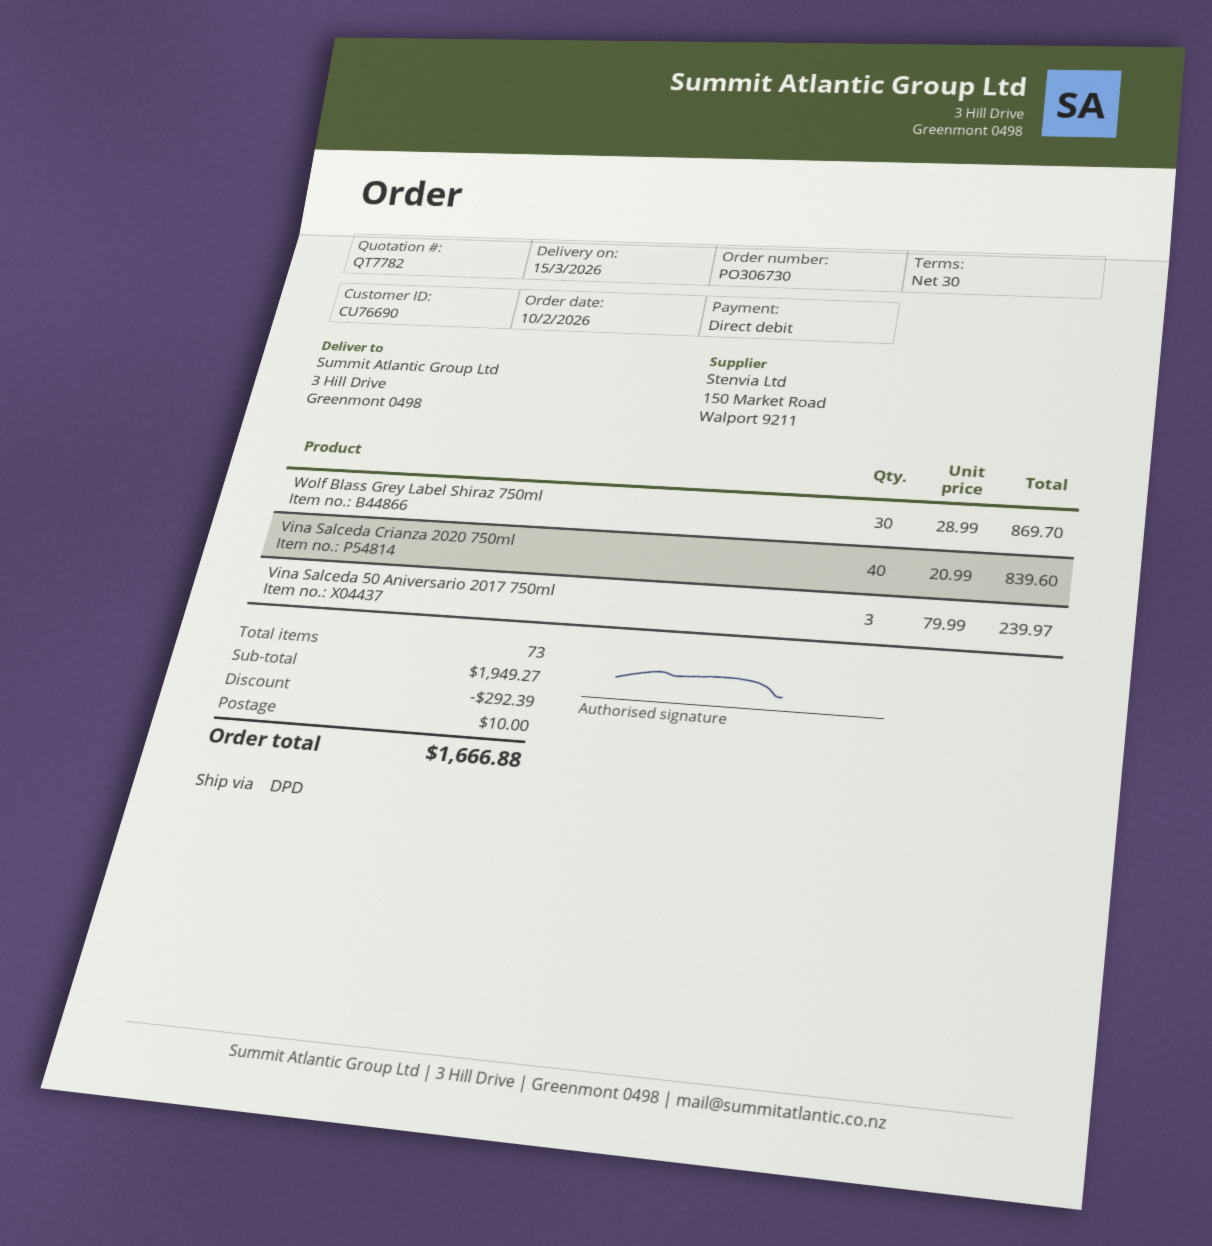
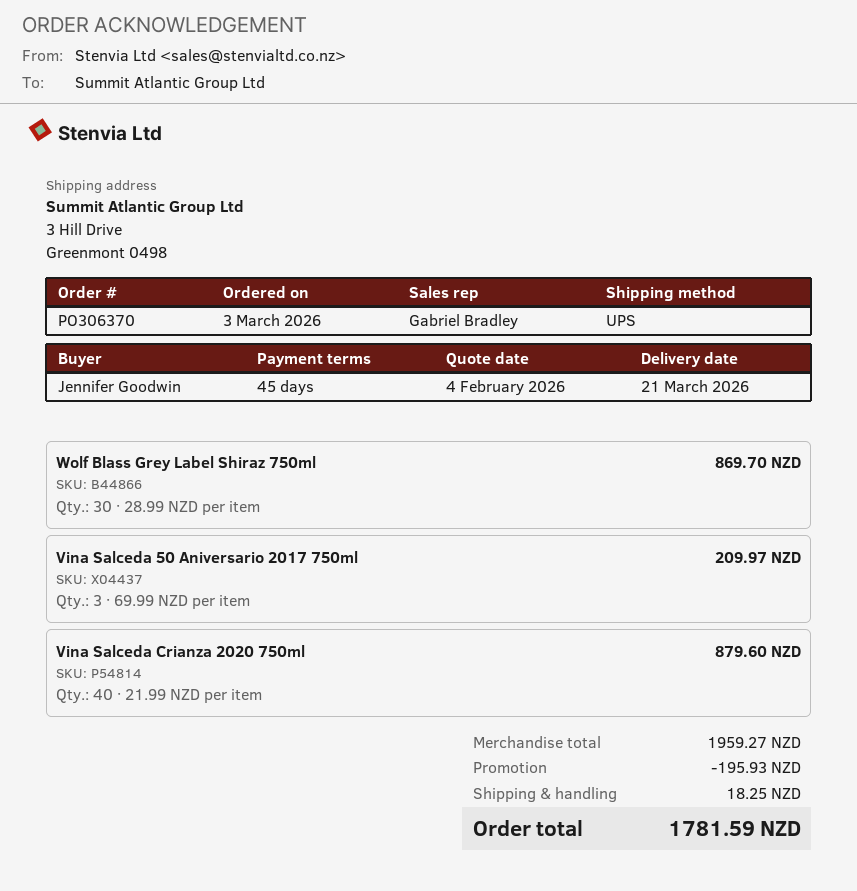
order number: PO306730 -> PO306370
order date: 2026-02-10 -> 2026-03-03
delivery date: 2026-03-15 -> 2026-03-21
payment terms: 30 days -> 45 days
shipping method: DPD -> UPS
Vina Salceda Crianza 2020 750ml: 40 x 20.99 = 839.60 -> 40 x 21.99 = 879.60
Vina Salceda 50 Aniversario 2017 750ml: 3 x 79.99 = 239.97 -> 3 x 69.99 = 209.97
subtotal: 1949.27 -> 1959.27
discount: 292.39 -> 195.93
shipping: 10.00 -> 18.25
total: 1666.88 -> 1781.59

